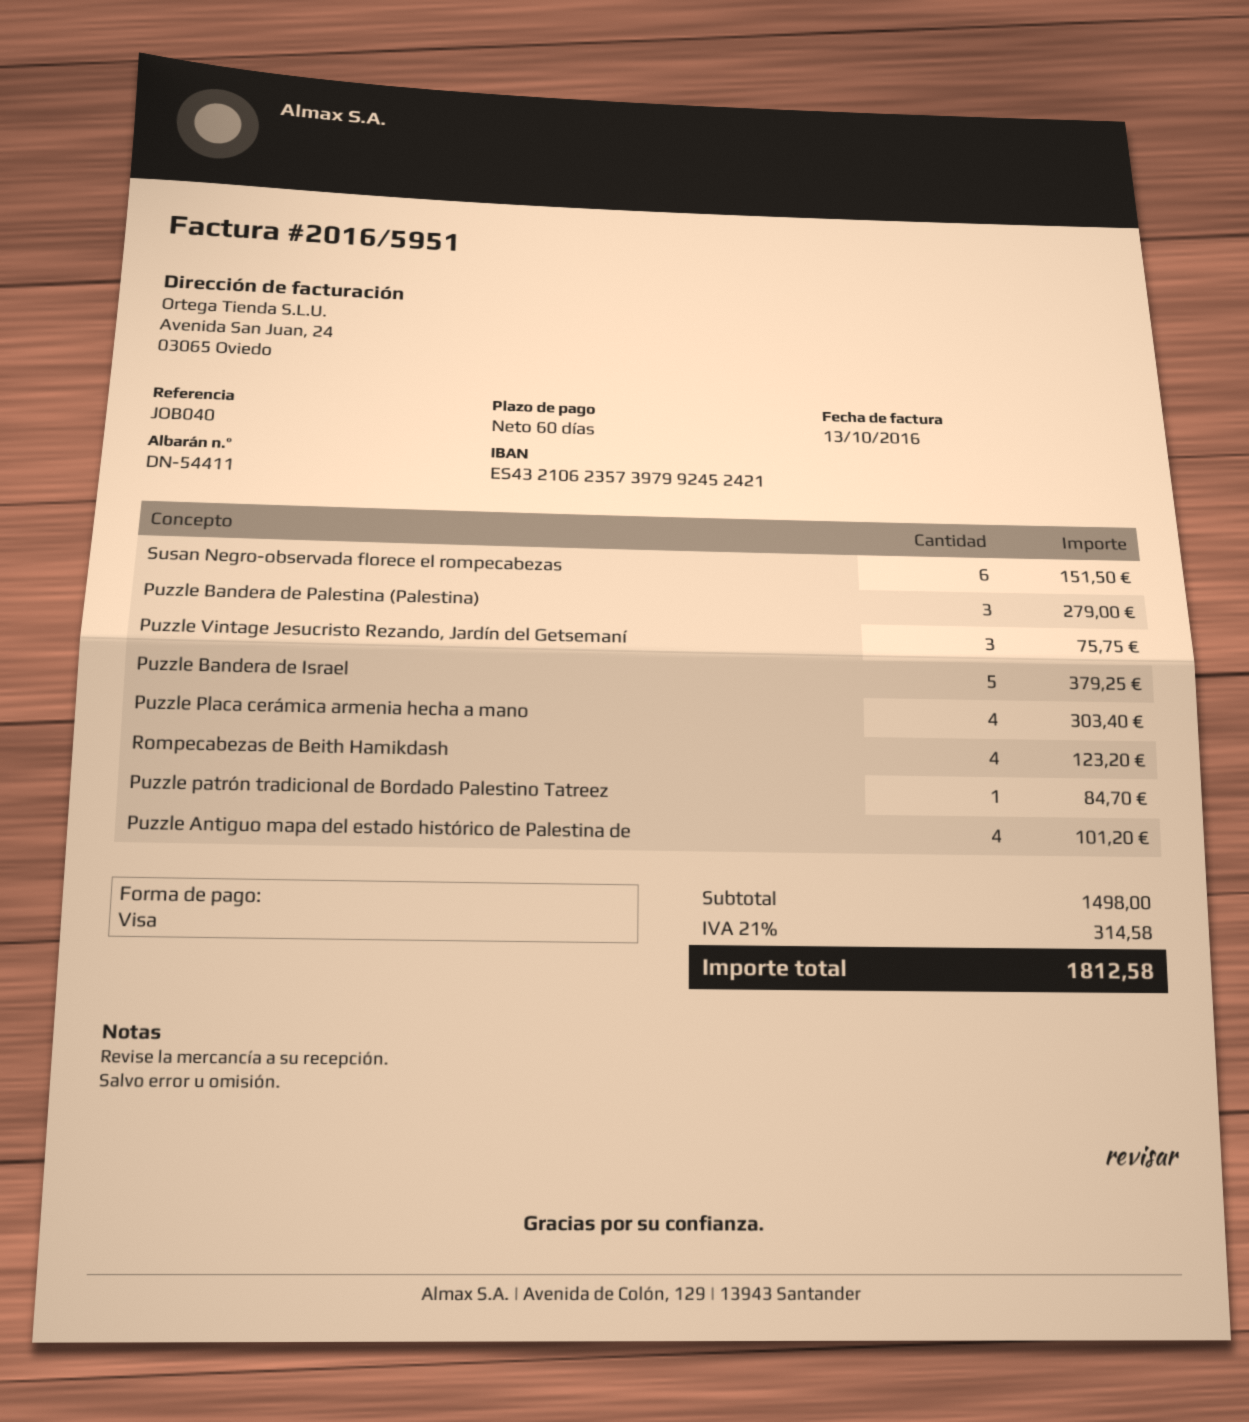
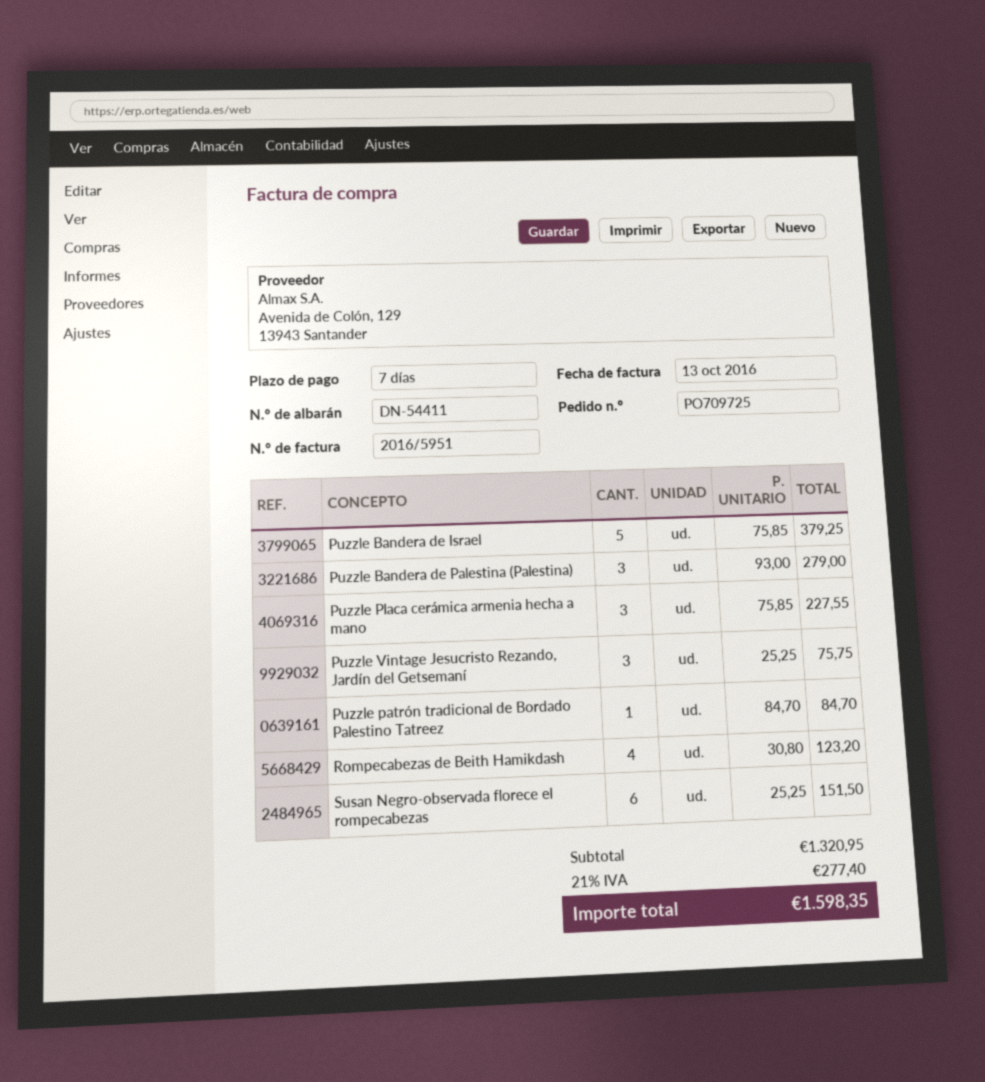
payment terms: 60 days -> 7 days
Puzzle Placa cerámica armenia hecha a mano: 4 for 303.40 -> 3 for 227.55
Puzzle Antiguo mapa del estado histórico de Palestina de: 4 for 101.20 -> none
subtotal: 1498.00 -> 1320.95
tax: 21% = 314.58 -> 21% = 277.40
total: 1812.58 -> 1598.35

